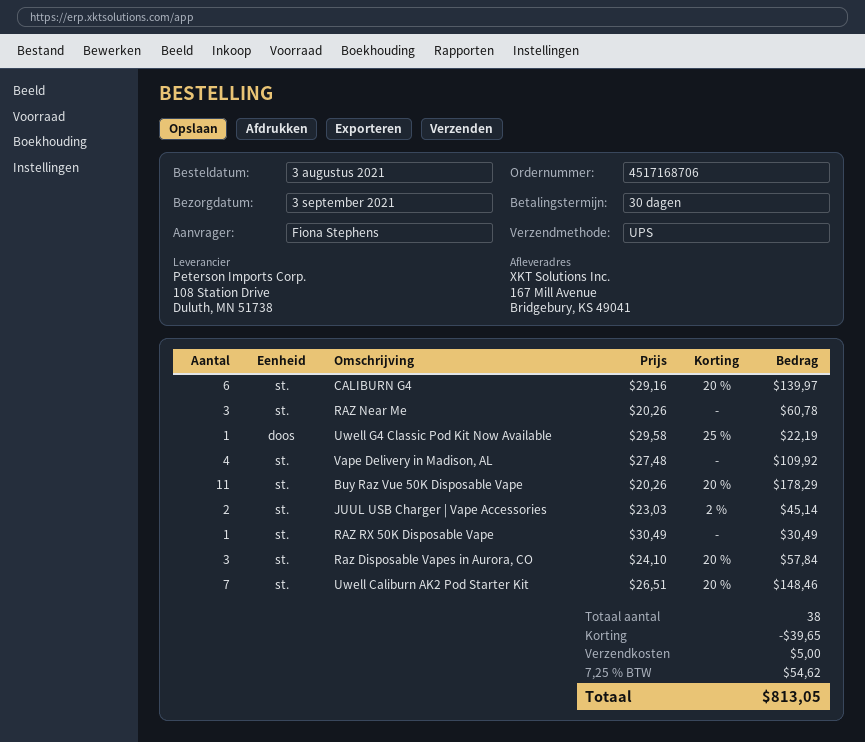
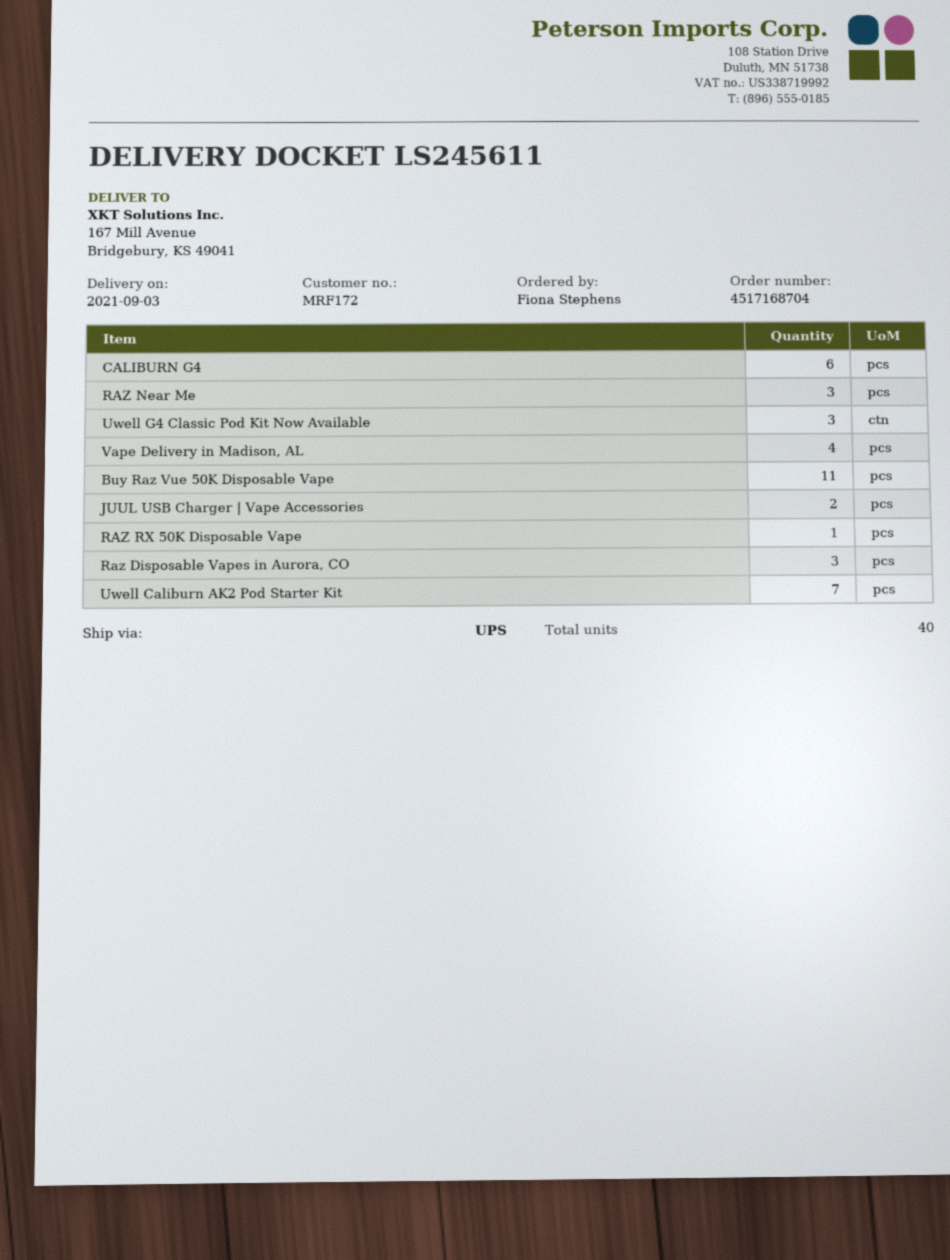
order number: 4517168706 -> 4517168704
Uwell G4 Classic Pod Kit Now Available: 1 -> 3
total quantity: 38 -> 40

